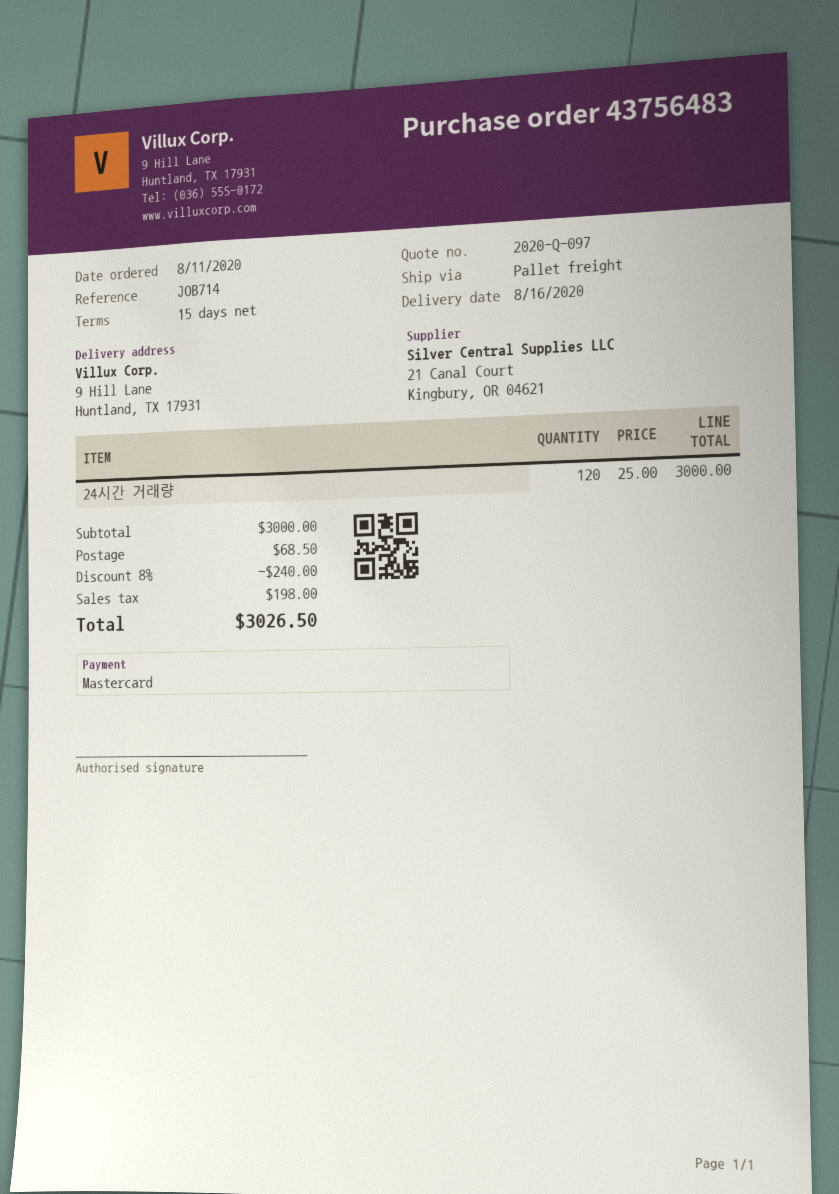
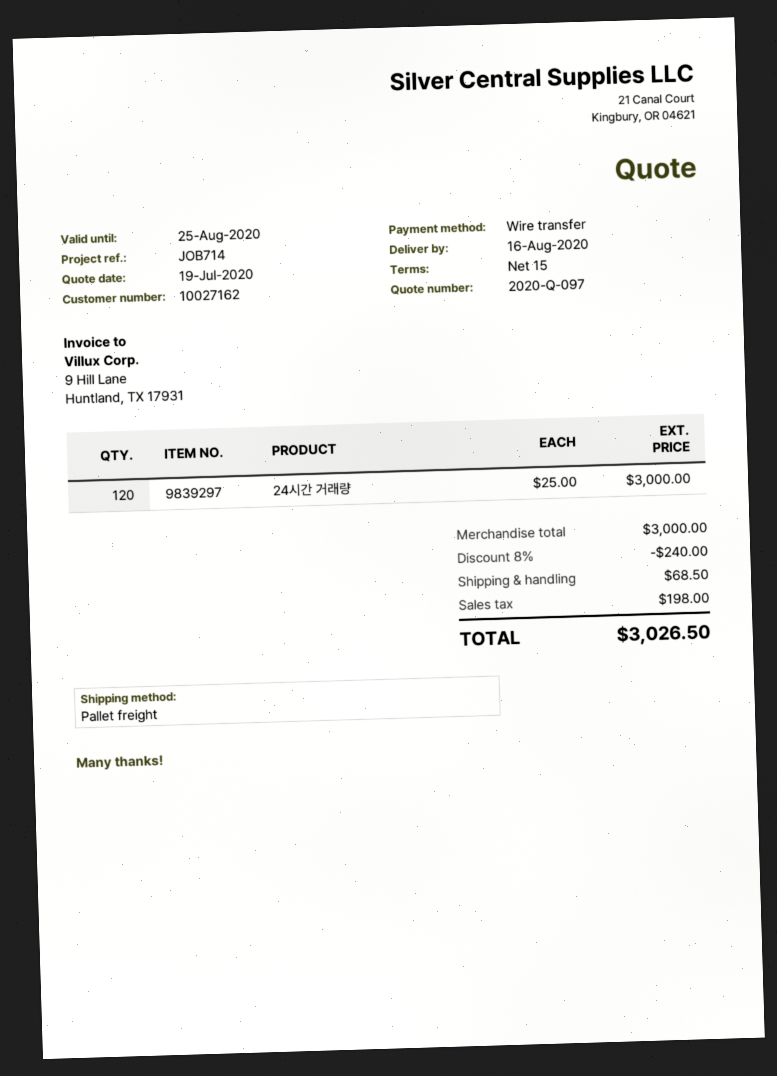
payment method: Mastercard -> bank transfer

